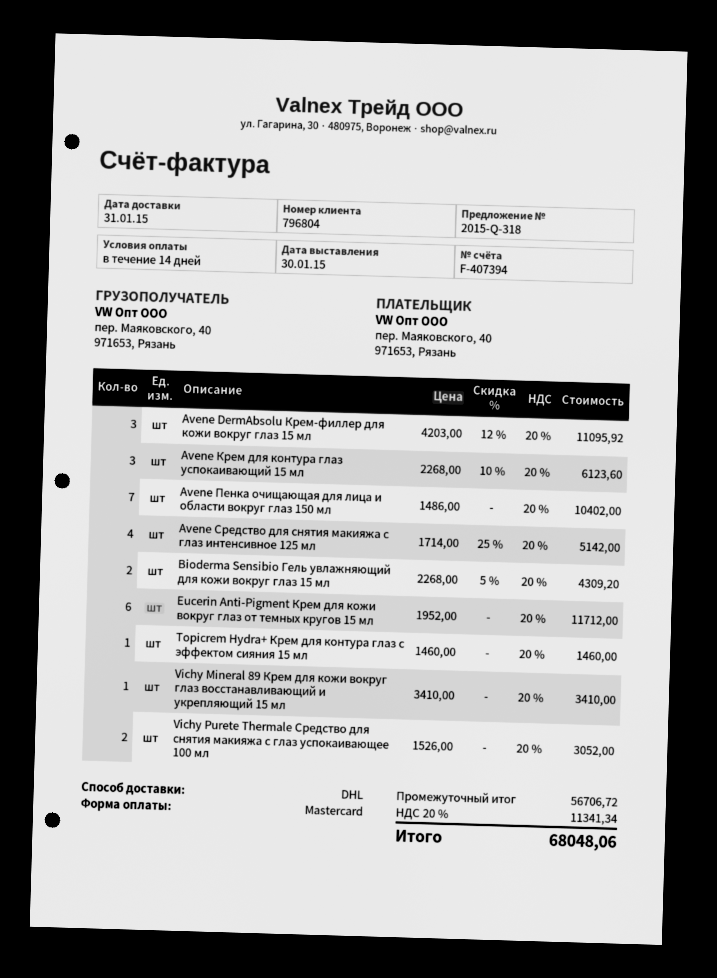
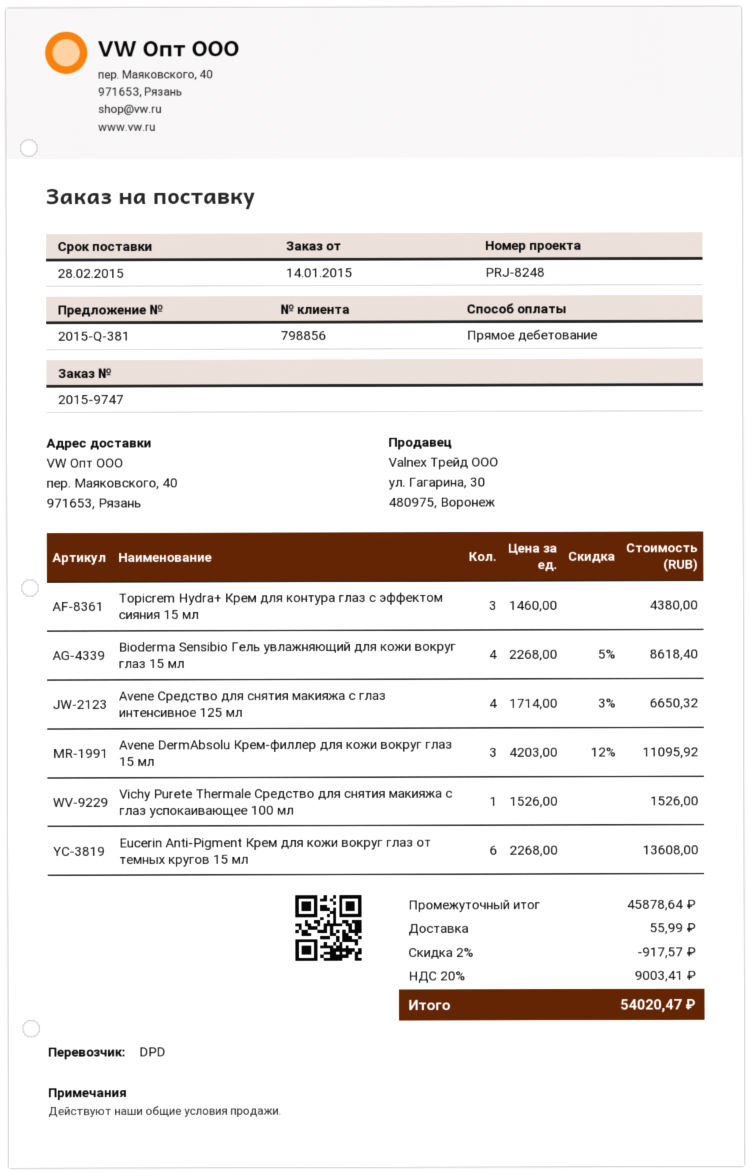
quote number: 2015-Q-318 -> 2015-Q-381
delivery date: 2015-01-31 -> 2015-02-28
customer number: 796804 -> 798856
payment method: Mastercard -> direct debit
shipping method: DHL -> DPD
Avene Крем для контура глаз успокаивающий 15 мл: 3 x 2268.00 - 10% = 6123.60 -> none
Avene Пенка очищающая для лица и области вокруг глаз 150 мл: 7 x 1486.00 = 10402.00 -> none
Avene Средство для снятия макияжа с глаз интенсивное 125 мл: 4 x 1714.00 - 25% = 5142.00 -> 4 x 1714.00 - 3% = 6650.32
Bioderma Sensibio Гель увлажняющий для кожи вокруг глаз 15 мл: 2 x 2268.00 - 5% = 4309.20 -> 4 x 2268.00 - 5% = 8618.40
Eucerin Anti-Pigment Крем для кожи вокруг глаз от темных кругов 15 мл: 6 x 1952.00 = 11712.00 -> 6 x 2268.00 = 13608.00
Topicrem Hydra+ Крем для контура глаз с эффектом сияния 15 мл: 1 x 1460.00 = 1460.00 -> 3 x 1460.00 = 4380.00
Vichy Mineral 89 Крем для кожи вокруг глаз восстанавливающий и укрепляющий 15 мл: 1 x 3410.00 = 3410.00 -> none
Vichy Purete Thermale Средство для снятия макияжа с глаз успокаивающее 100 мл: 2 x 1526.00 = 3052.00 -> 1 x 1526.00 = 1526.00
subtotal: 56706.72 -> 45878.64
discount: none -> 2% = 917.57
shipping: none -> 55.99
tax: 20% = 11341.34 -> 20% = 9003.41
total: 68048.06 -> 54020.47

